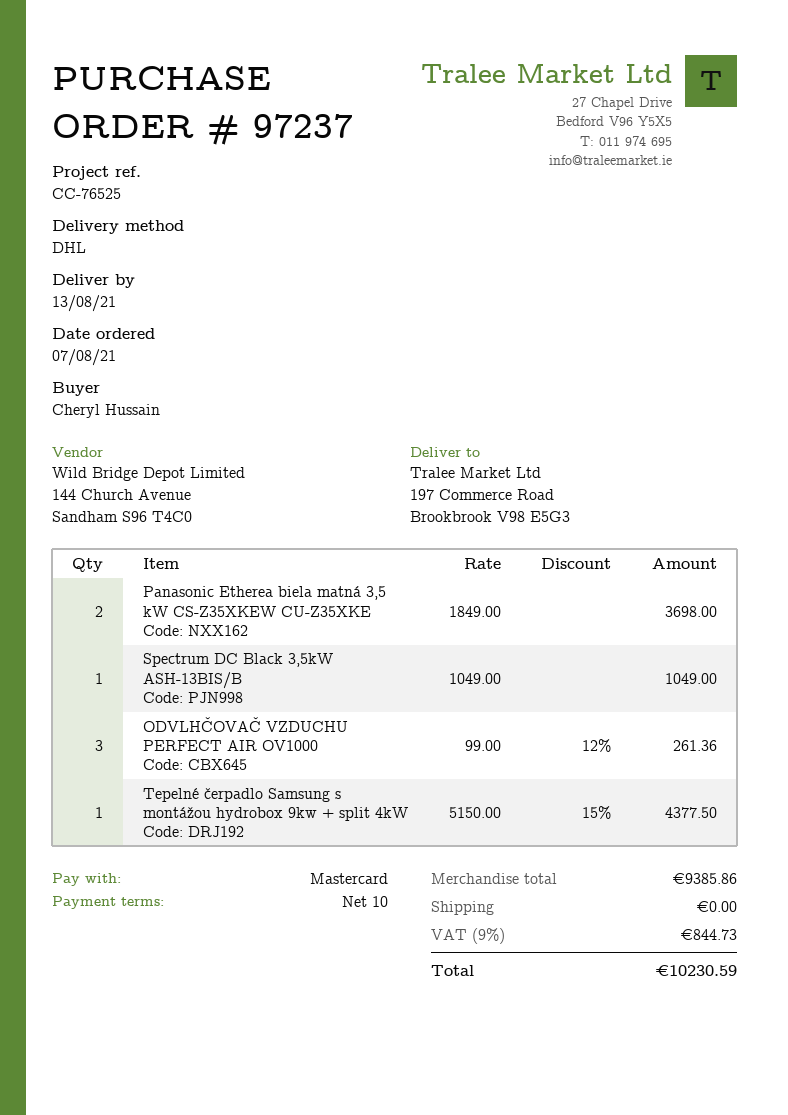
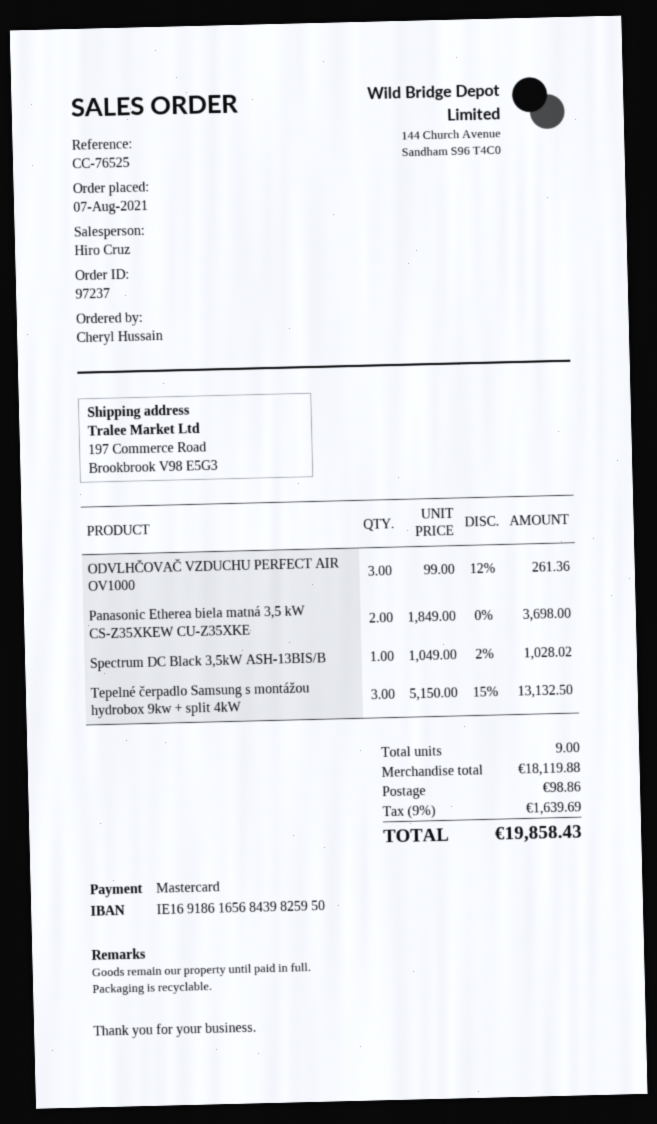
Spectrum DC Black 3,5kW ASH-13BIS/B: 1 x 1049.00 = 1049.00 -> 1 x 1049.00 - 2% = 1028.02
Tepelné čerpadlo Samsung s montážou hydrobox 9kw + split 4kW: 1 x 5150.00 - 15% = 4377.50 -> 3 x 5150.00 - 15% = 13132.50
subtotal: 9385.86 -> 18119.88
shipping: 0.00 -> 98.86
tax: 9% = 844.73 -> 9% = 1639.69
total: 10230.59 -> 19858.43

